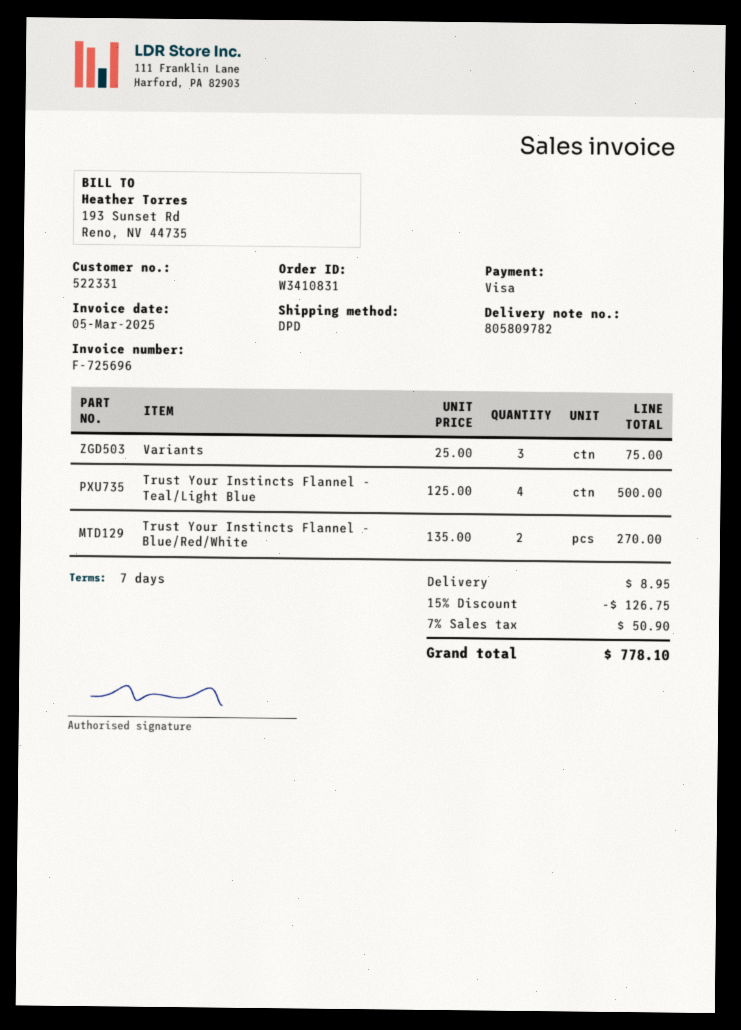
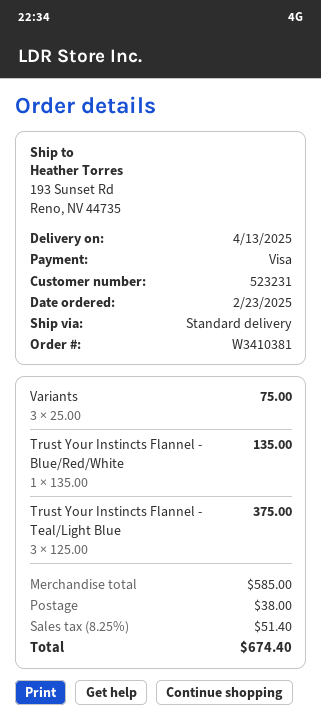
order number: W3410831 -> W3410381
customer number: 522331 -> 523231
shipping method: DPD -> standard
Trust Your Instincts Flannel - Teal/Light Blue: 4 x 125.00 = 500.00 -> 3 x 125.00 = 375.00
Trust Your Instincts Flannel - Blue/Red/White: 2 x 135.00 = 270.00 -> 1 x 135.00 = 135.00
discount: 15% = 126.75 -> none
shipping: 8.95 -> 38.00
tax: 7% = 50.90 -> 8.25% = 51.40
total: 778.10 -> 674.40

